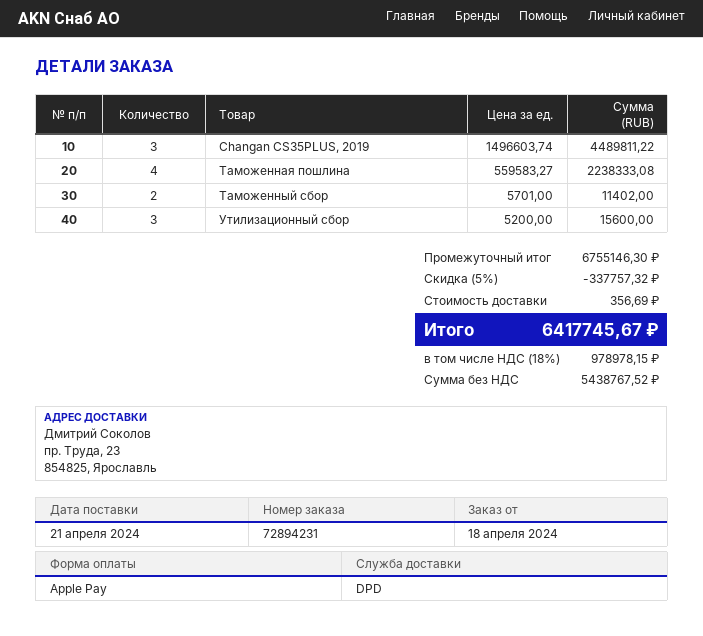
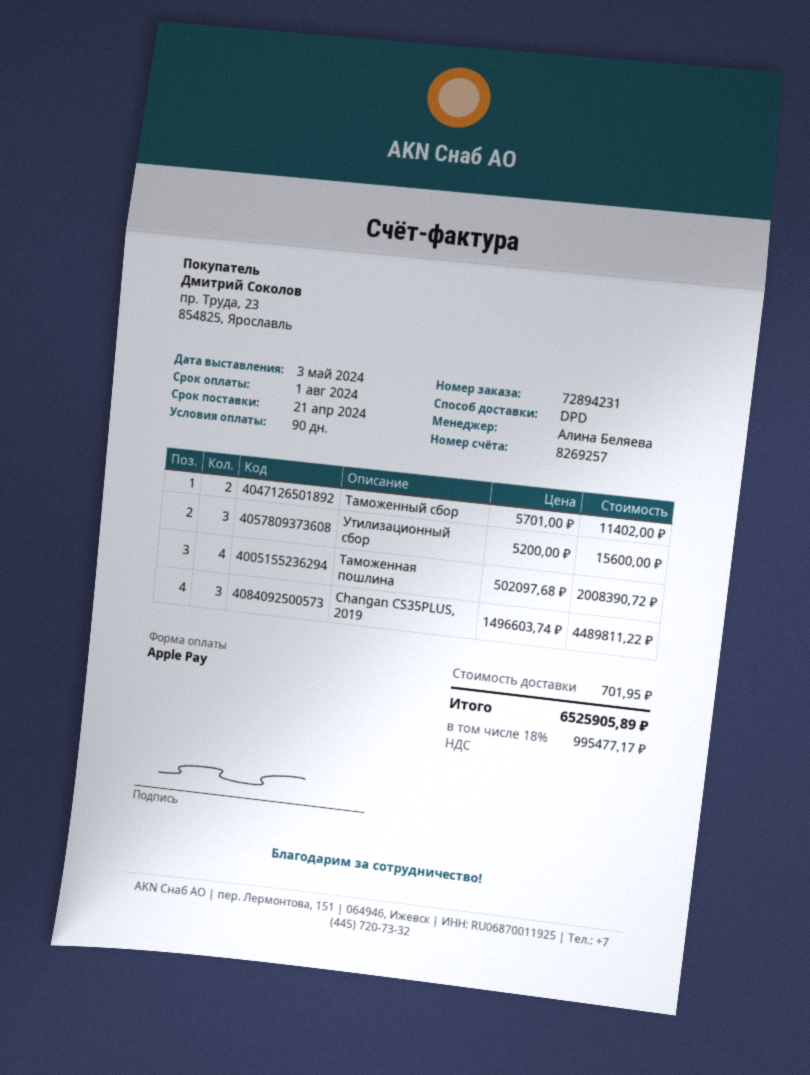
Таможенная пошлина: 4 x 559583.27 = 2238333.08 -> 4 x 502097.68 = 2008390.72
discount: 5% = 337757.32 -> none
shipping: 356.69 -> 701.95
tax: 18% = 978978.15 -> 18% = 995477.17
total: 6417745.67 -> 6525905.89

